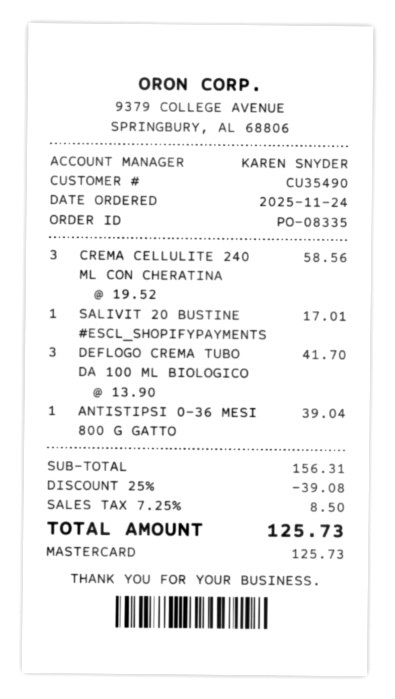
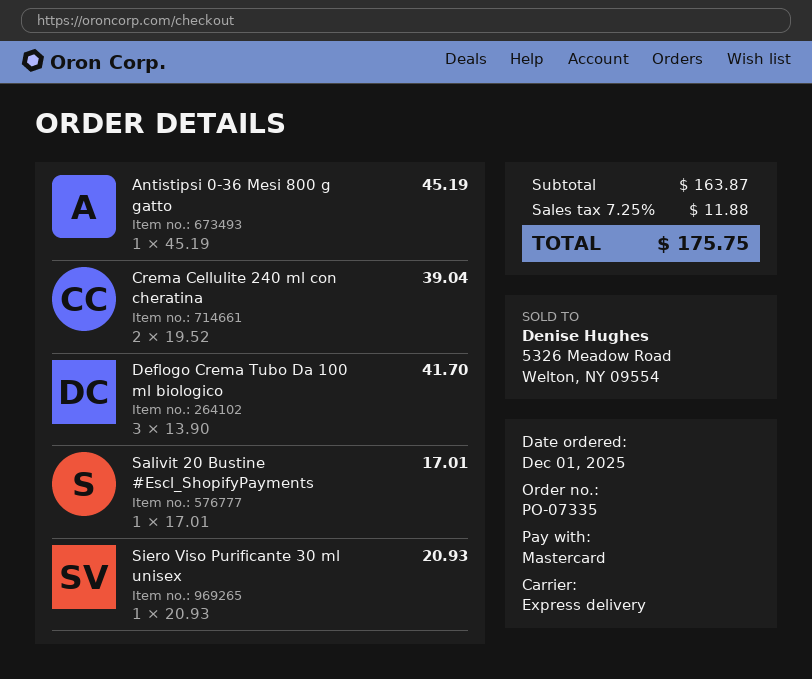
order number: PO-08335 -> PO-07335
order date: 2025-11-24 -> 2025-12-01
CREMA CELLULITE 240 ML CON CHERATINA: 3 x 19.52 = 58.56 -> 2 x 19.52 = 39.04
ANTISTIPSI 0-36 MESI 800 G GATTO: 1 x 39.04 = 39.04 -> 1 x 45.19 = 45.19
Siero Viso Purificante 30 ml unisex: none -> 1 x 20.93 = 20.93
subtotal: 156.31 -> 163.87
discount: 25% = 39.08 -> none
tax: 7.25% = 8.50 -> 7.25% = 11.88
total: 125.73 -> 175.75

